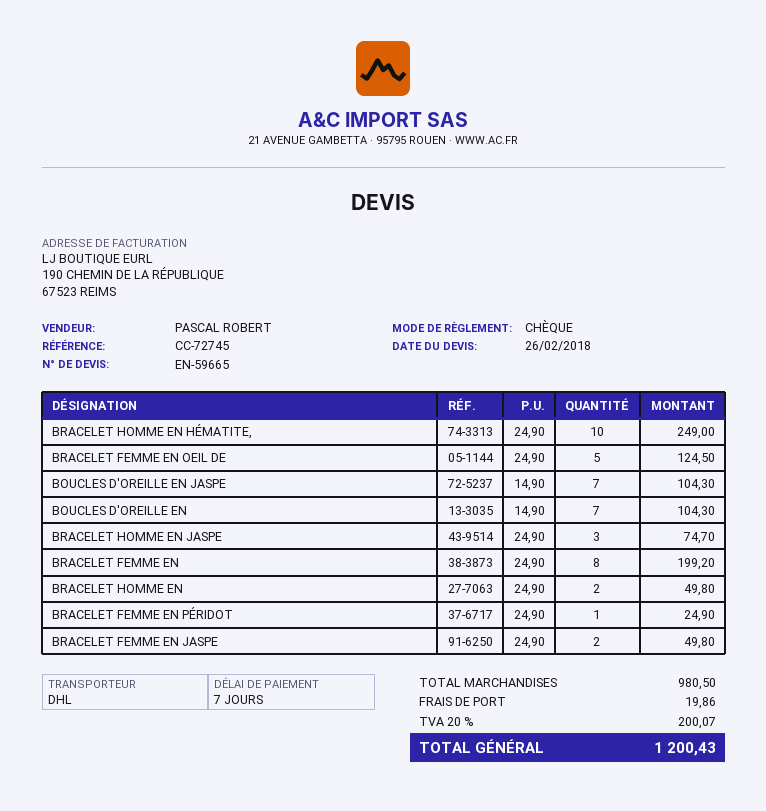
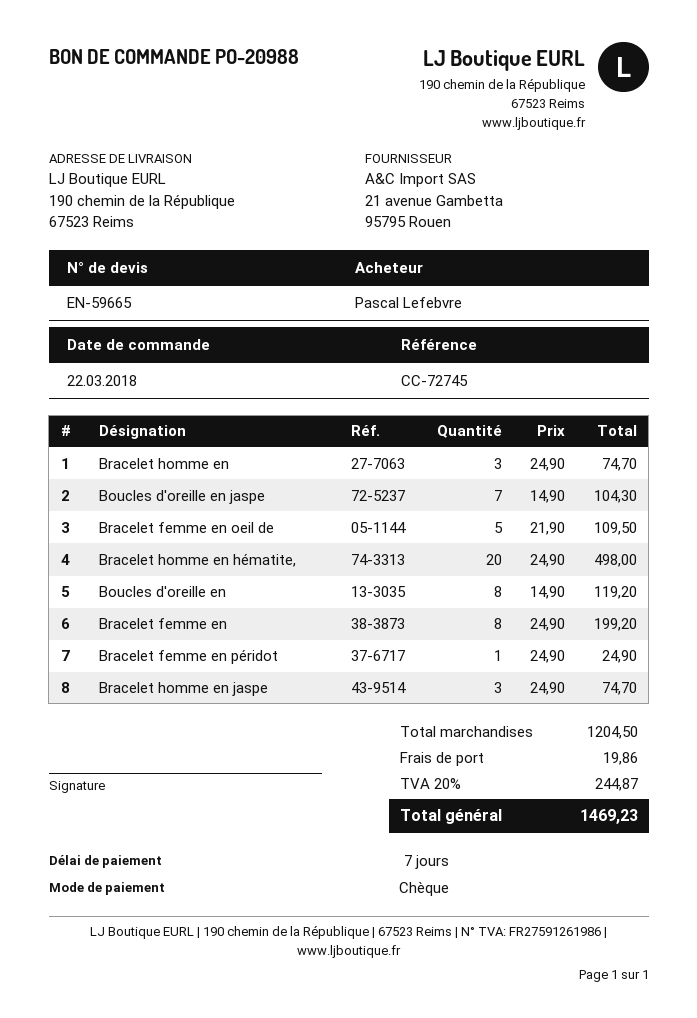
BRACELET HOMME EN HÉMATITE,: 10 x 24.90 = 249.00 -> 20 x 24.90 = 498.00
BRACELET FEMME EN OEIL DE: 5 x 24.90 = 124.50 -> 5 x 21.90 = 109.50
BOUCLES D'OREILLE EN: 7 x 14.90 = 104.30 -> 8 x 14.90 = 119.20
BRACELET HOMME EN: 2 x 24.90 = 49.80 -> 3 x 24.90 = 74.70
BRACELET FEMME EN JASPE: 2 x 24.90 = 49.80 -> none
subtotal: 980.50 -> 1204.50
tax: 20% = 200.07 -> 20% = 244.87
total: 1200.43 -> 1469.23

